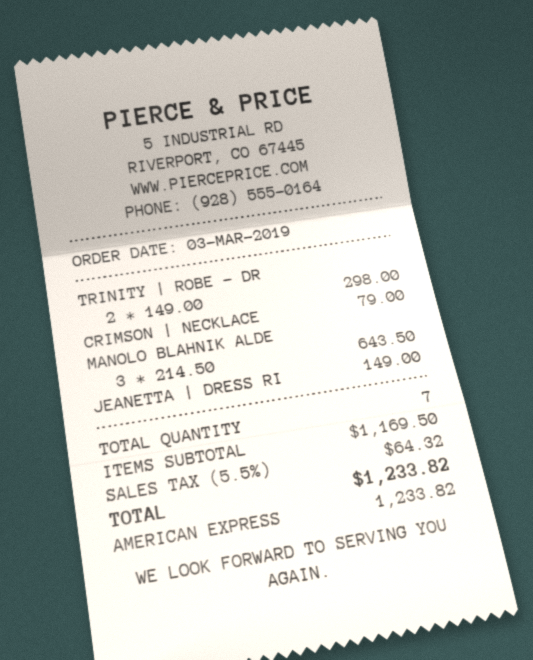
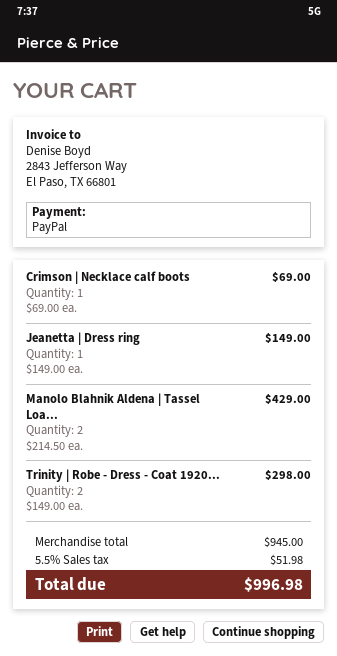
payment method: American Express -> PayPal
CRIMSON | NECKLACE: 1 x 79.00 = 79.00 -> 1 x 69.00 = 69.00
MANOLO BLAHNIK ALDE: 3 x 214.50 = 643.50 -> 2 x 214.50 = 429.00
subtotal: 1169.50 -> 945.00
tax: 5.5% = 64.32 -> 5.5% = 51.98
total: 1233.82 -> 996.98

